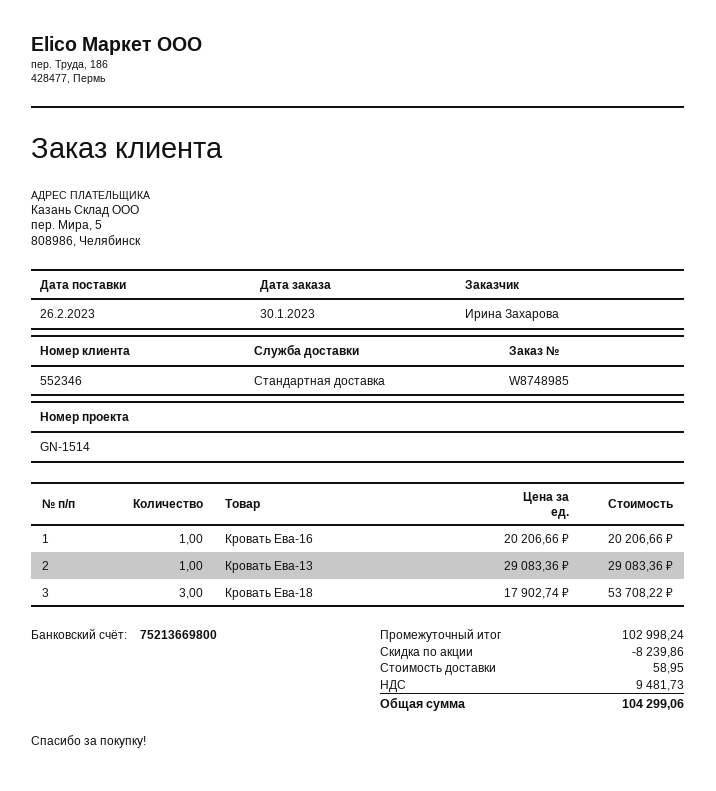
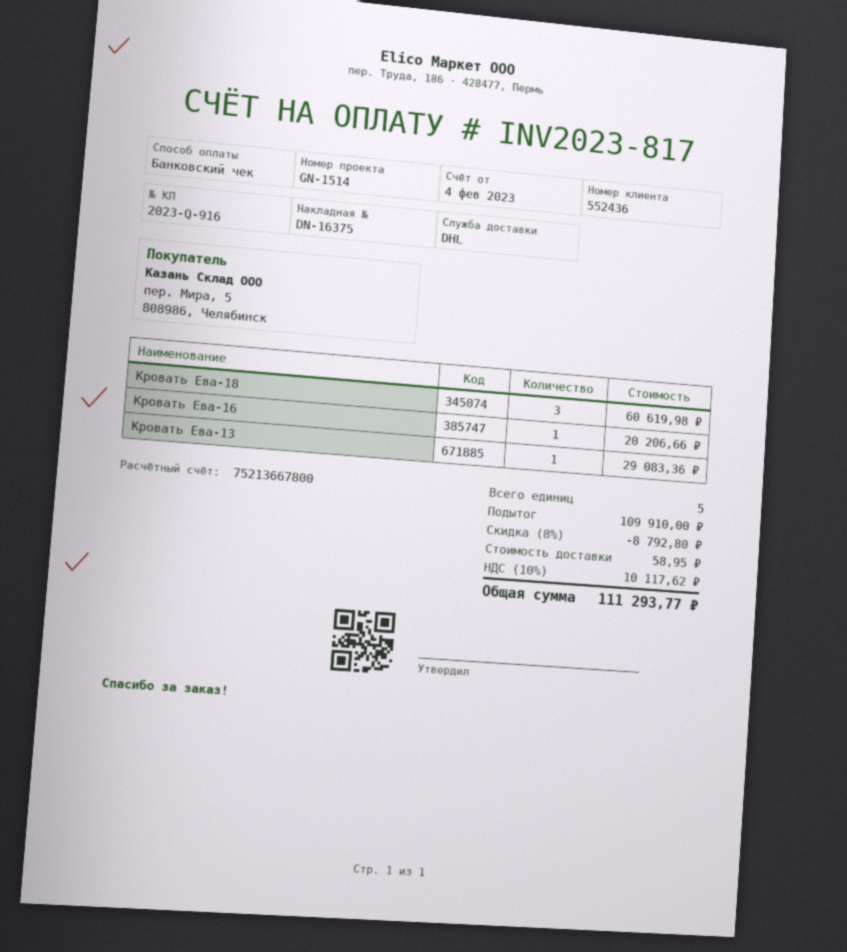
customer number: 552346 -> 552436
bank account: 75213669800 -> 75213667800
shipping method: standard -> DHL
Кровать Ева-18: 3 for 53708.22 -> 3 for 60619.98
subtotal: 102998.24 -> 109910.00
discount: 8239.86 -> 8792.80
tax: 9481.73 -> 10117.62
total: 104299.06 -> 111293.77

